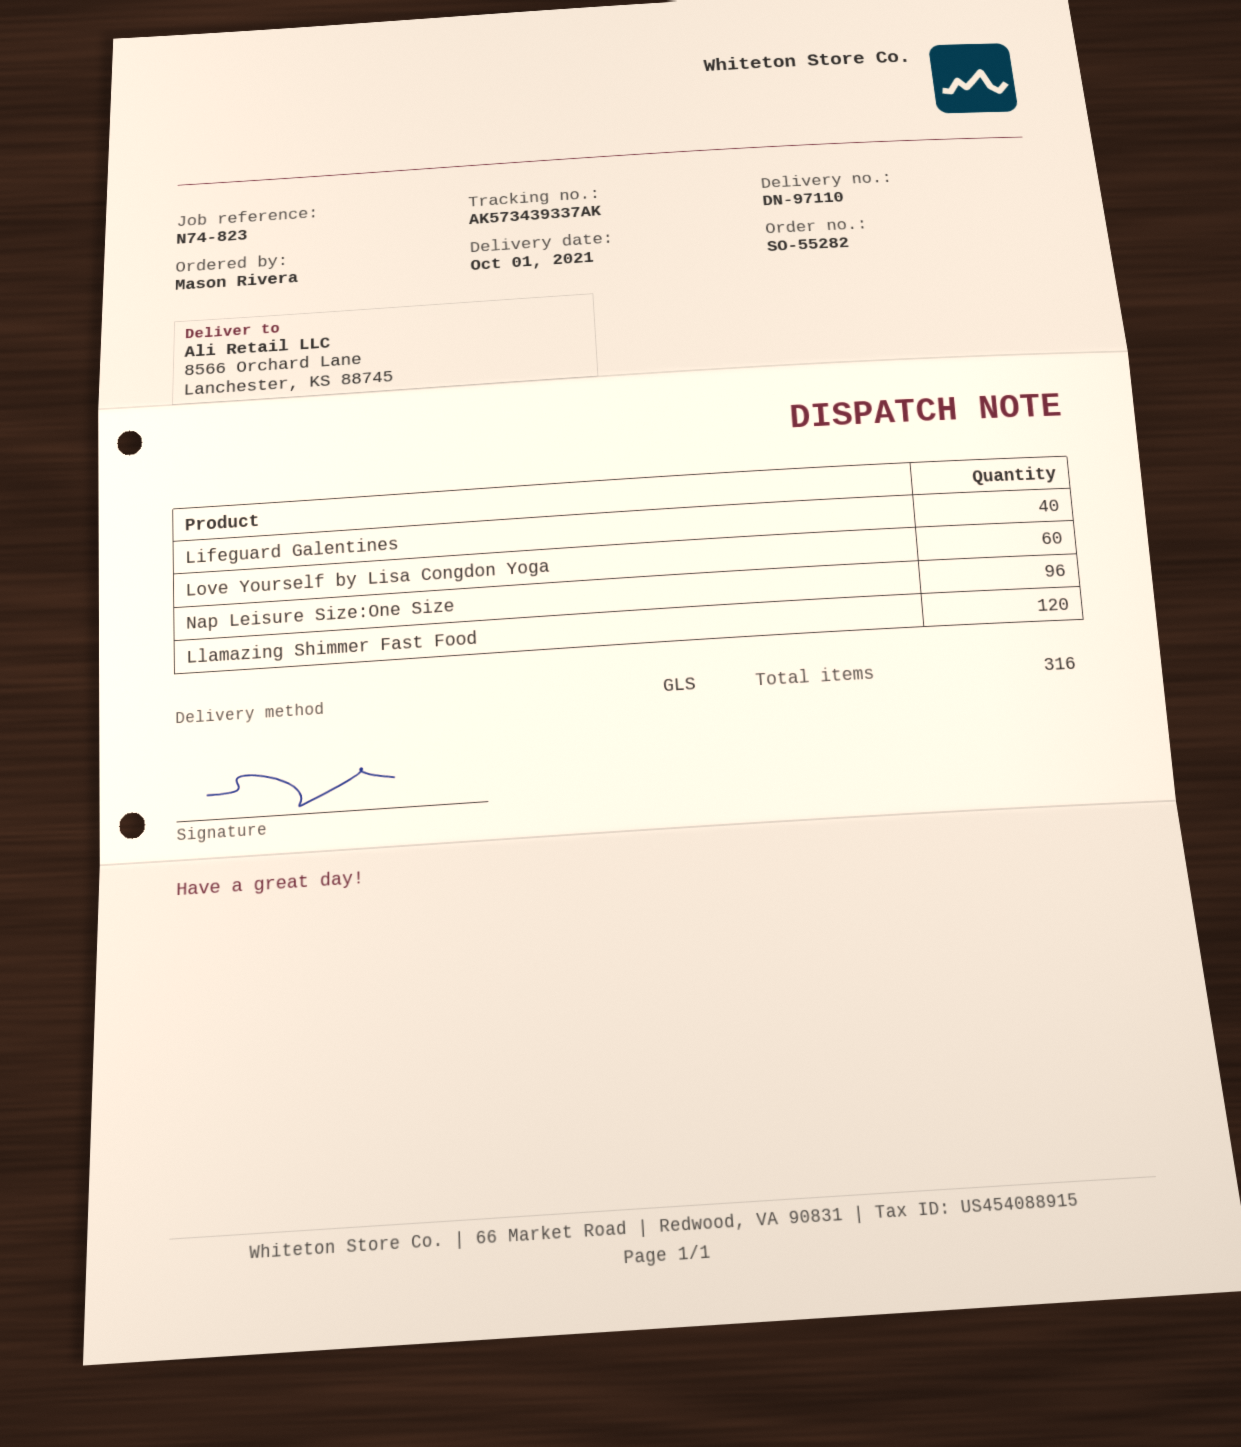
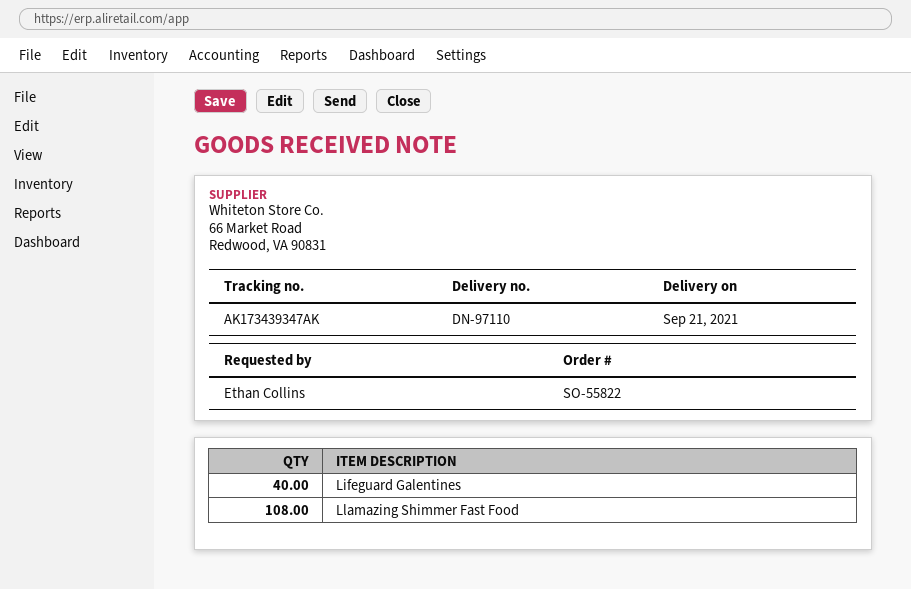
order number: SO-55282 -> SO-55822
delivery date: 2021-10-01 -> 2021-09-21
ordered by: Mason Rivera -> Ethan Collins
tracking number: AK573439337AK -> AK173439347AK
Love Yourself by Lisa Congdon Yoga: 60 -> none
Nap Leisure Size:One Size: 96 -> none
Llamazing Shimmer Fast Food: 120 -> 108

